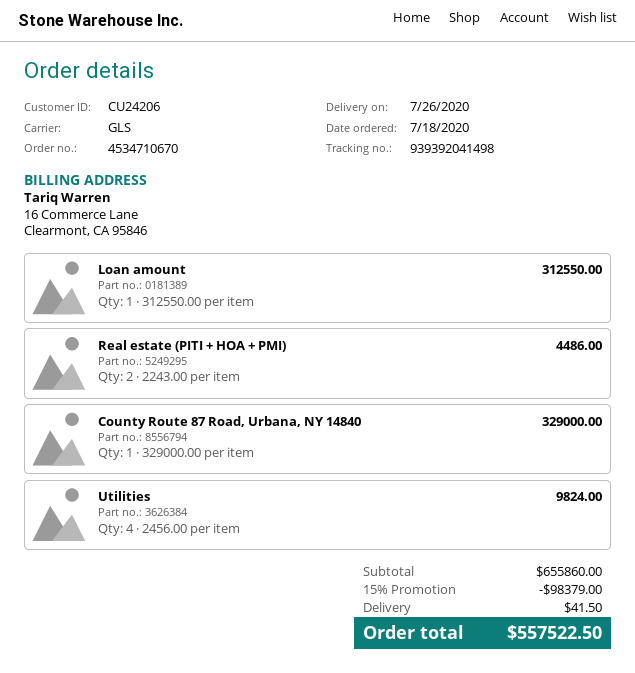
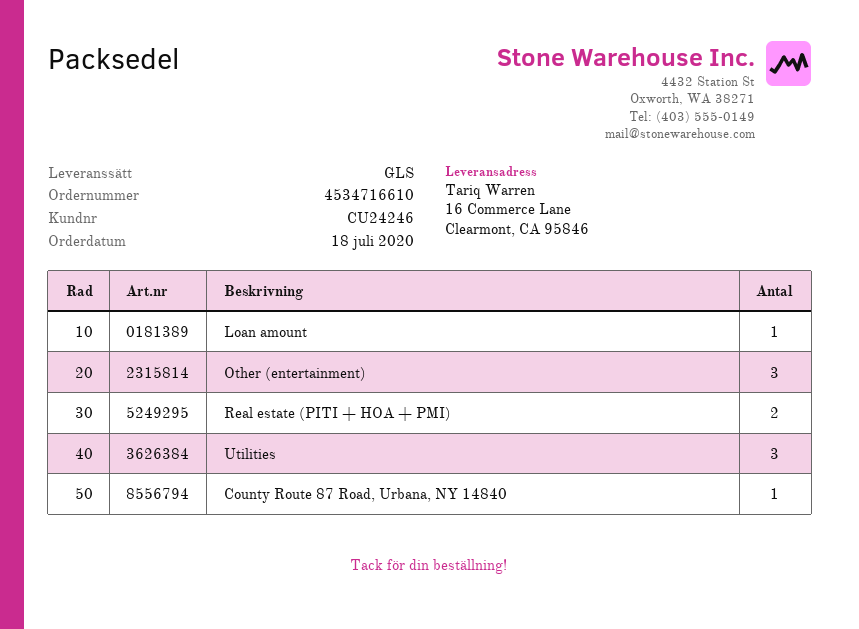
order number: 4534710670 -> 4534716610
customer number: CU24206 -> CU24246
Utilities: 4 -> 3
Other (entertainment): none -> 3

